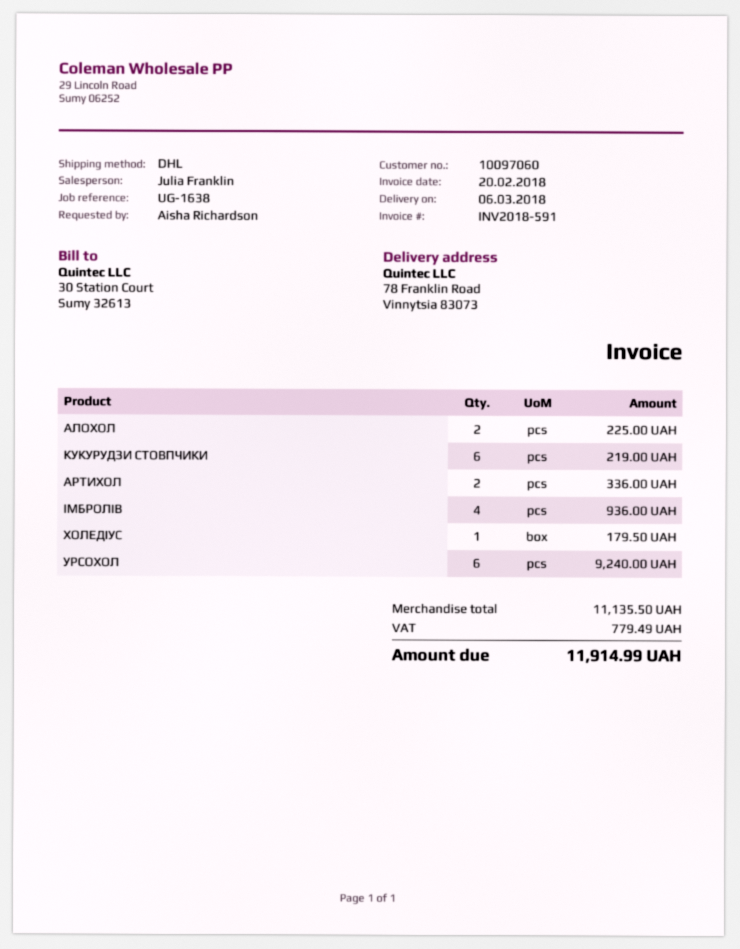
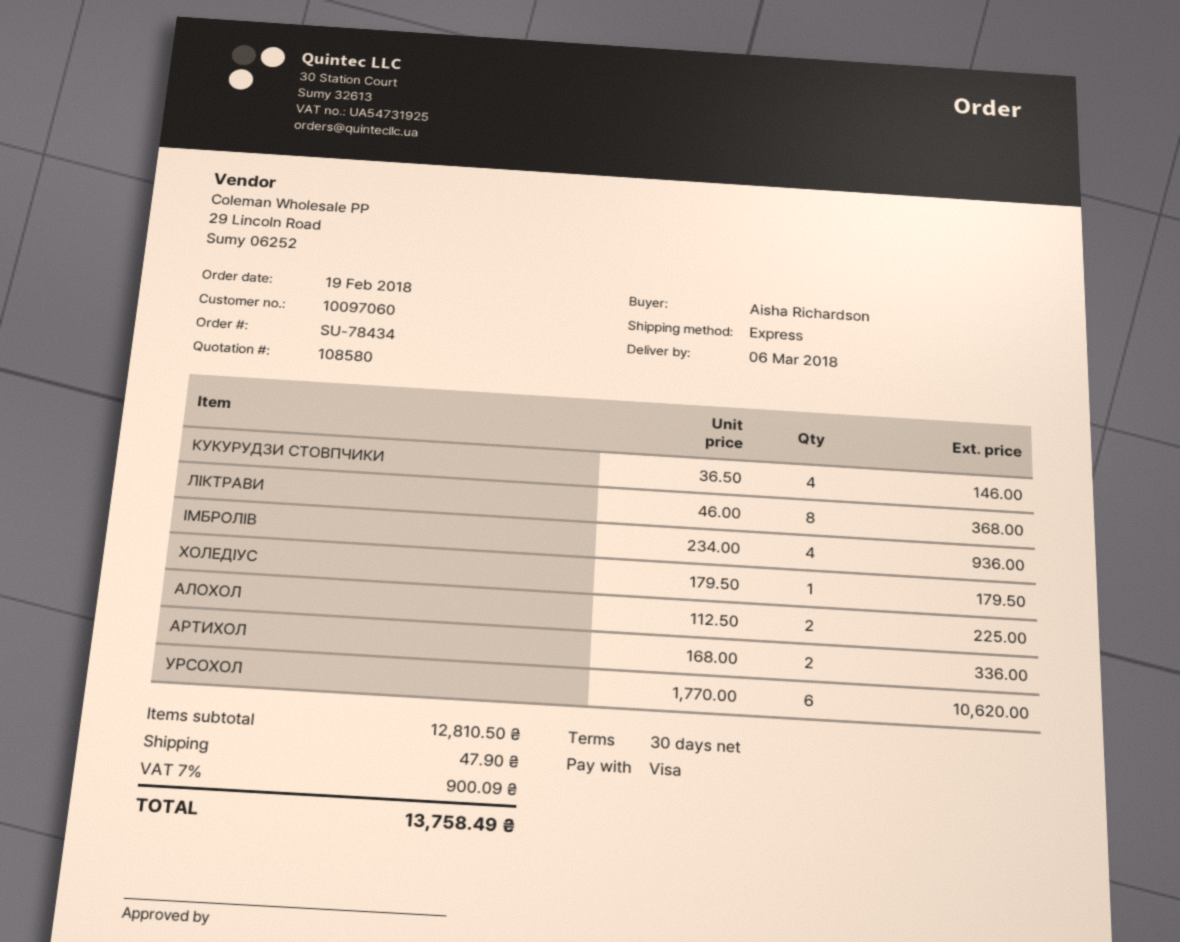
shipping method: DHL -> express
КУКУРУДЗИ СТОВПЧИКИ: 6 for 219.00 -> 4 for 146.00
УРСОХОЛ: 6 for 9240.00 -> 6 for 10620.00
ЛІКТРАВИ: none -> 8 for 368.00
subtotal: 11135.50 -> 12810.50
shipping: none -> 47.90
tax: 779.49 -> 900.09
total: 11914.99 -> 13758.49

